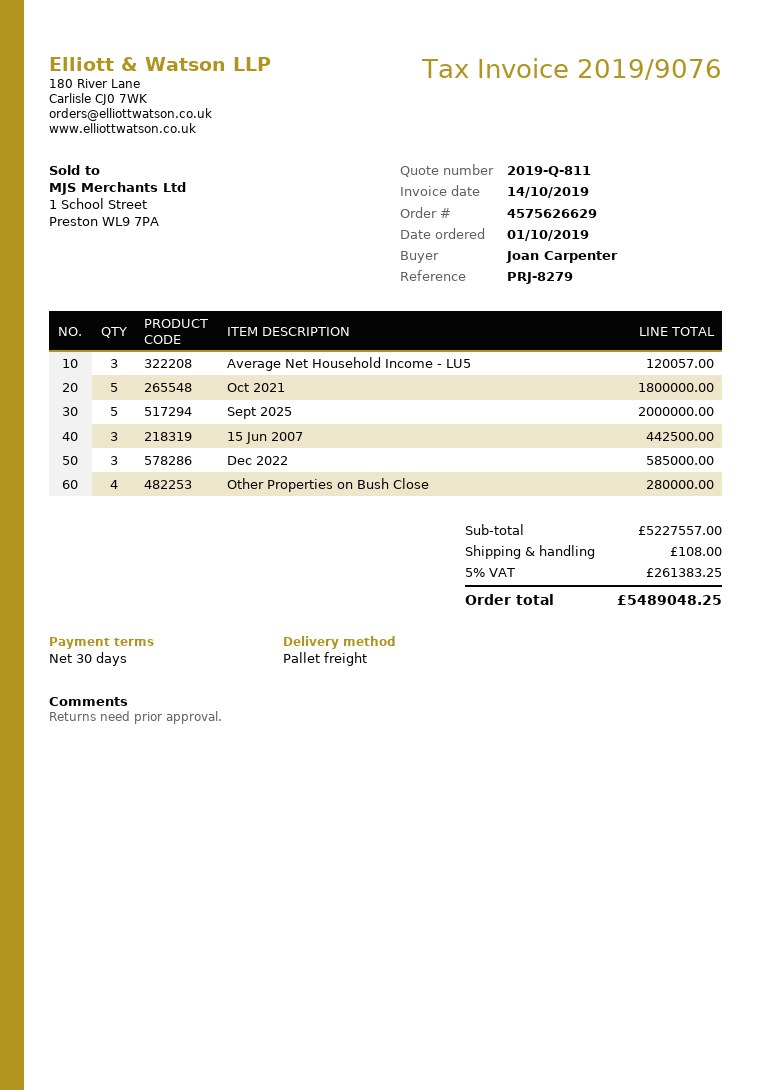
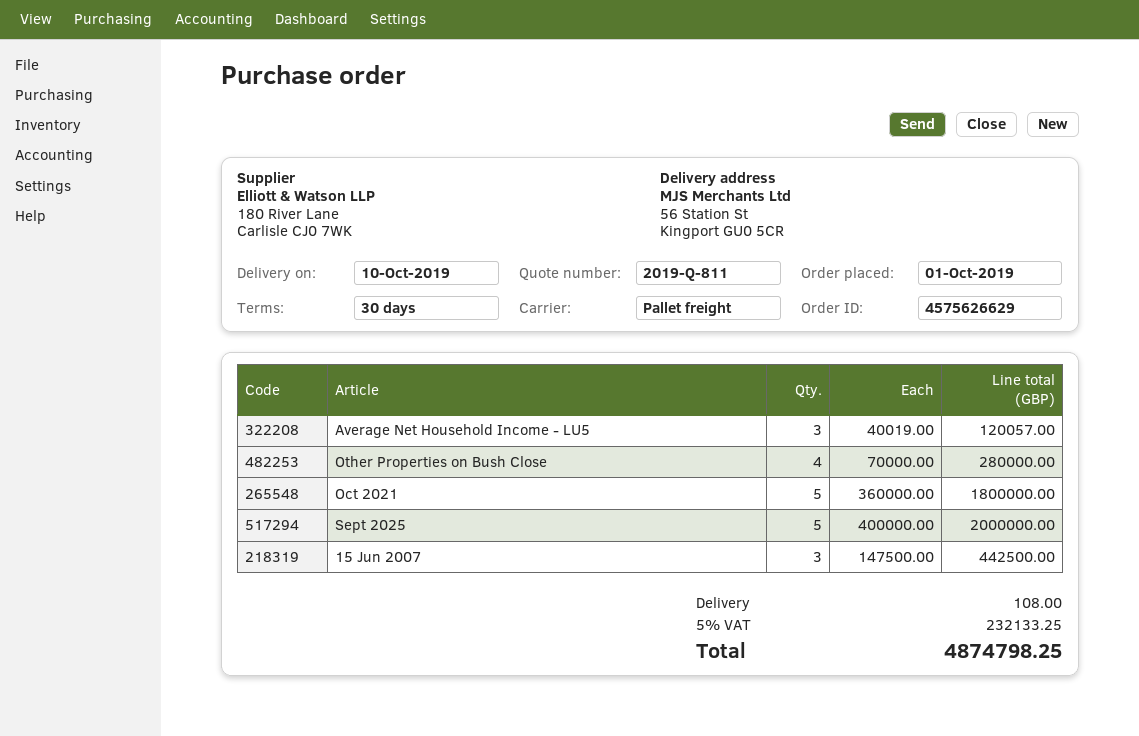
Dec 2022: 3 for 585000.00 -> none
tax: 5% = 261383.25 -> 5% = 232133.25
total: 5489048.25 -> 4874798.25

